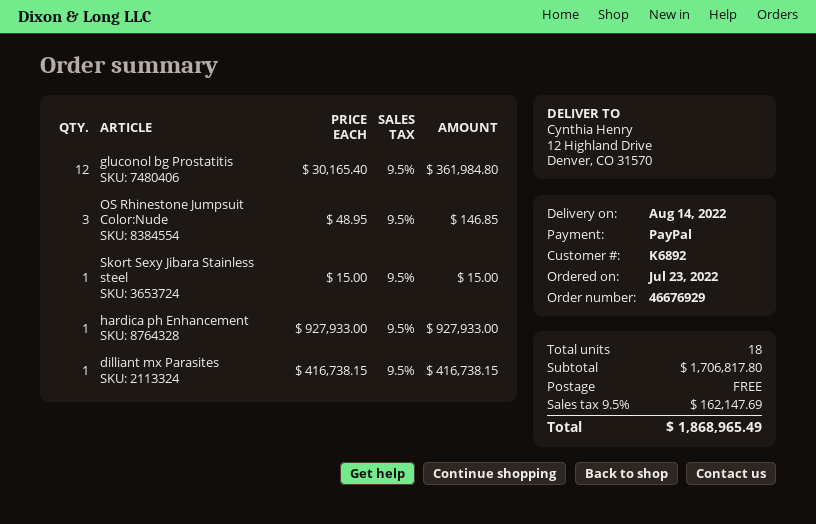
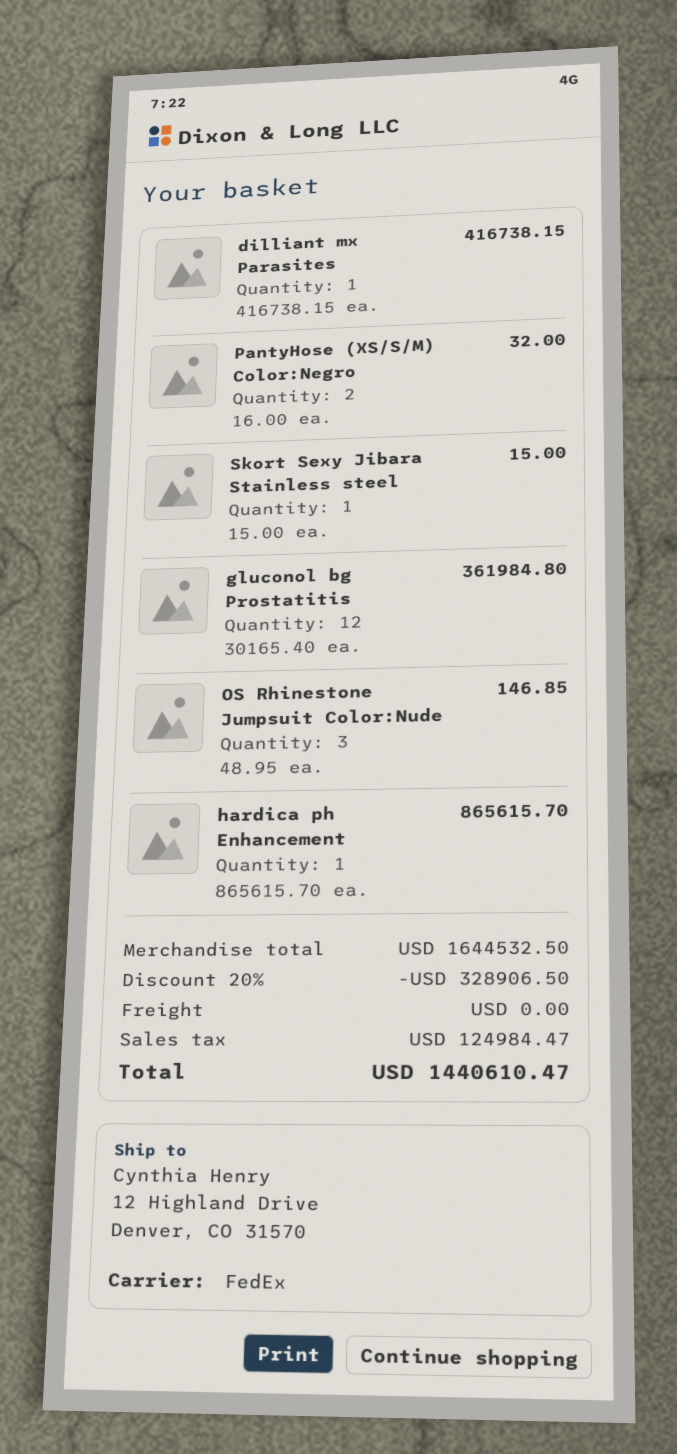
hardica ph Enhancement: 1 x 927933.00 = 927933.00 -> 1 x 865615.70 = 865615.70
PantyHose (XS/S/M) Color:Negro: none -> 2 x 16.00 = 32.00
subtotal: 1706817.80 -> 1644532.50
discount: none -> 20% = 328906.50
tax: 162147.69 -> 124984.47
total: 1868965.49 -> 1440610.47

